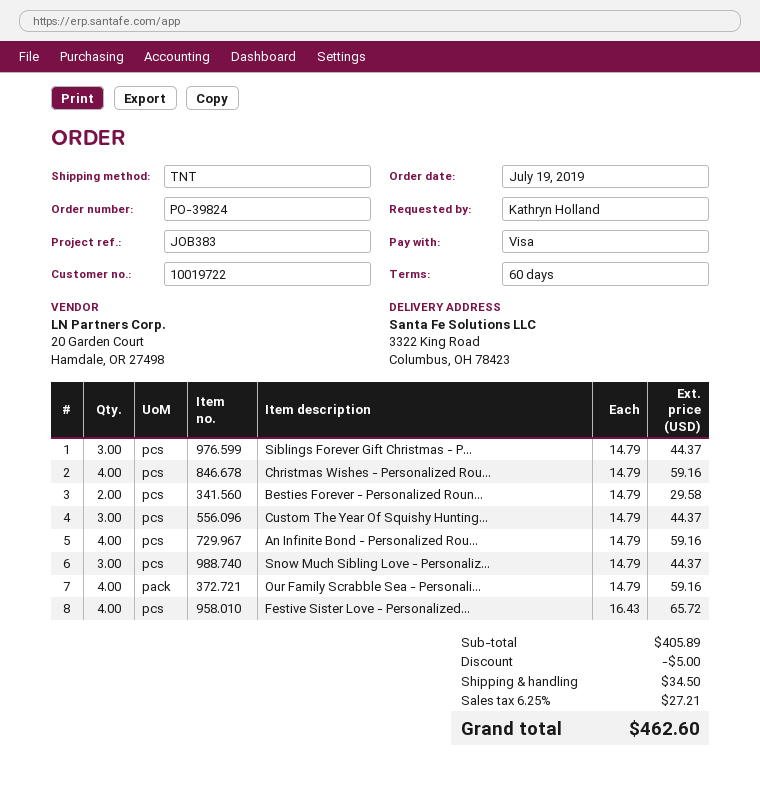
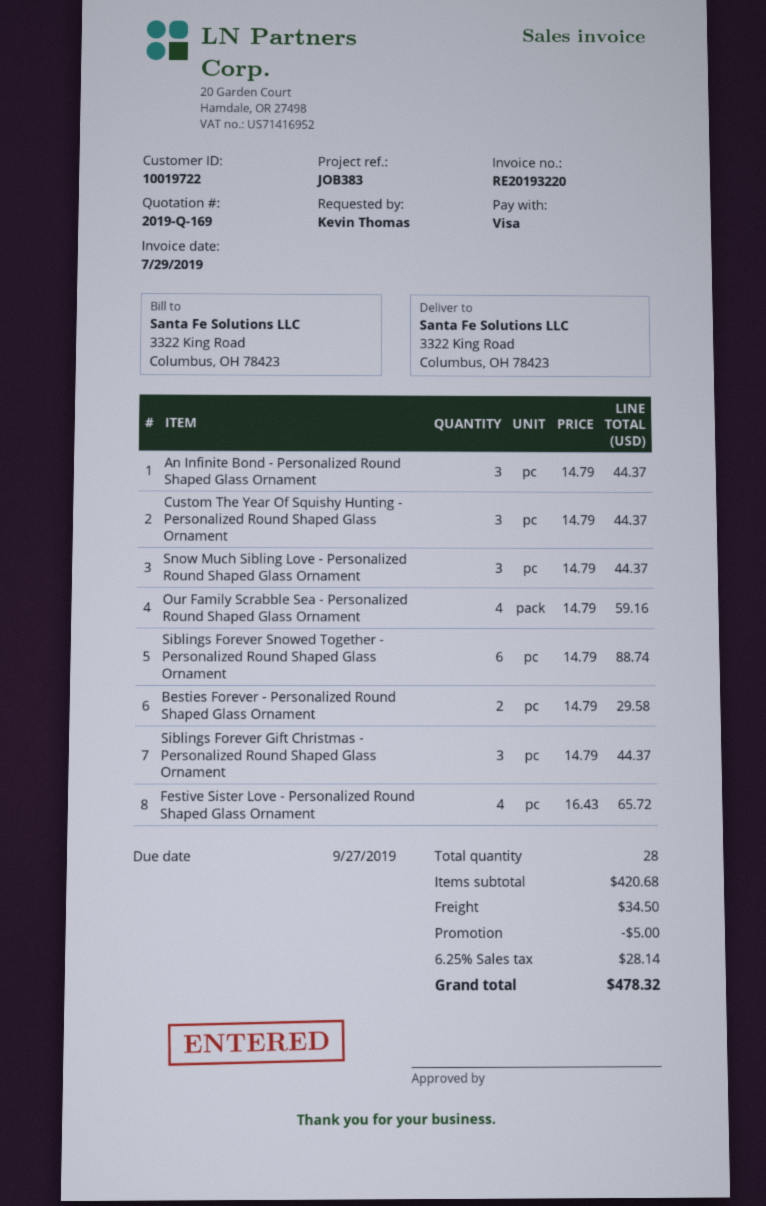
ordered by: Kathryn Holland -> Kevin Thomas
Christmas Wishes - Personalized Rou...: 4 x 14.79 = 59.16 -> none
An Infinite Bond - Personalized Rou...: 4 x 14.79 = 59.16 -> 3 x 14.79 = 44.37
Siblings Forever Snowed Together - Personalized Round Shaped Glass Ornament: none -> 6 x 14.79 = 88.74
subtotal: 405.89 -> 420.68
tax: 6.25% = 27.21 -> 6.25% = 28.14
total: 462.60 -> 478.32

